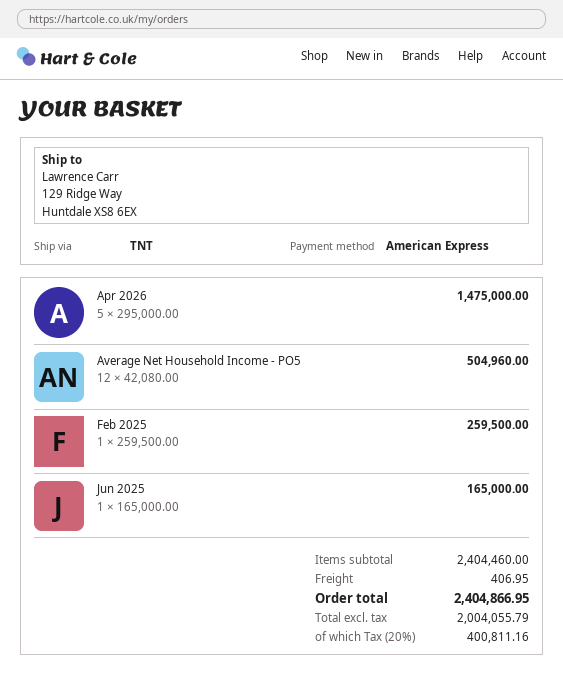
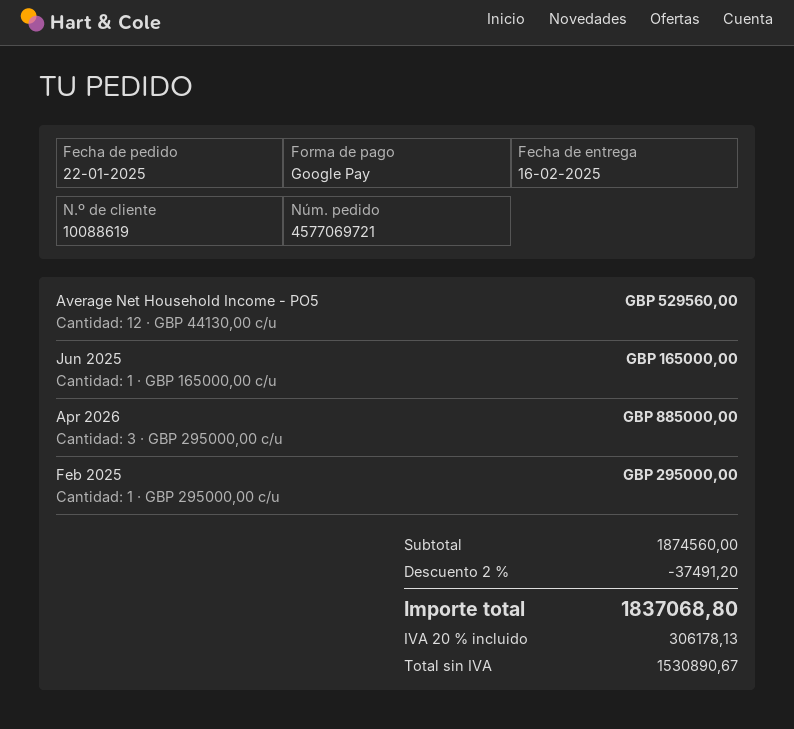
payment method: American Express -> Google Pay
Apr 2026: 5 x 295000.00 = 1475000.00 -> 3 x 295000.00 = 885000.00
Average Net Household Income - PO5: 12 x 42080.00 = 504960.00 -> 12 x 44130.00 = 529560.00
Feb 2025: 1 x 259500.00 = 259500.00 -> 1 x 295000.00 = 295000.00
subtotal: 2404460.00 -> 1874560.00
discount: none -> 2% = 37491.20
shipping: 406.95 -> none
net: 2004055.79 -> 1530890.67
tax: 20% = 400811.16 -> 20% = 306178.13
total: 2404866.95 -> 1837068.80

